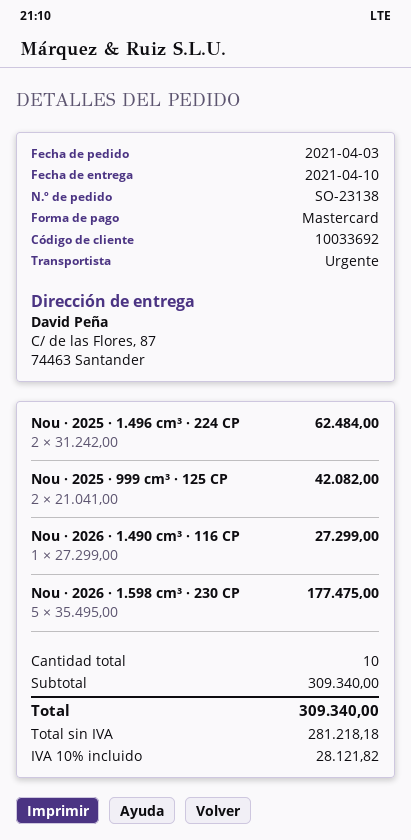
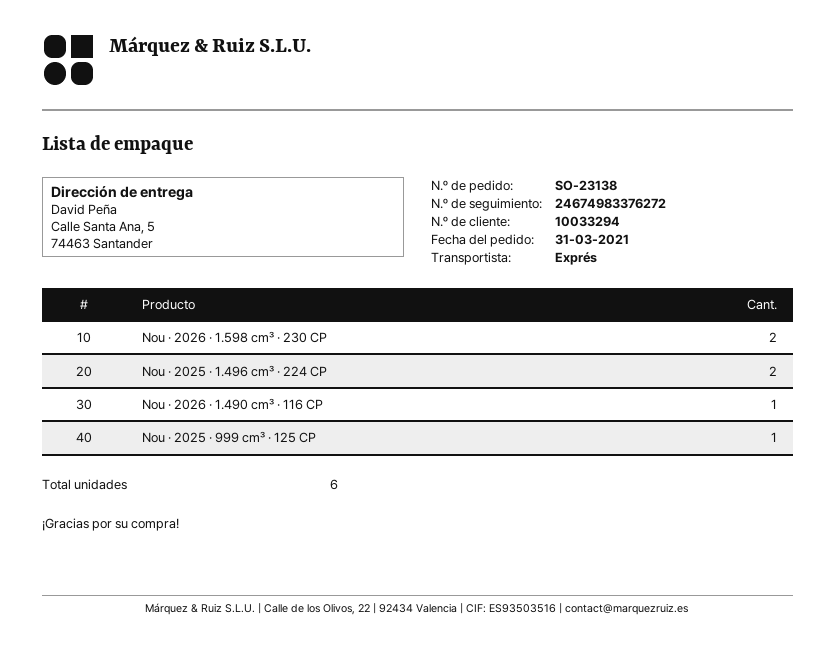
order date: 2021-04-03 -> 2021-03-31
customer number: 10033692 -> 10033294
ship to: C/ de las Flores, 87, 74463 Santander -> Calle Santa Ana, 5, 74463 Santander
Nou · 2025 · 999 cm³ · 125 CP: 2 -> 1
Nou · 2026 · 1.598 cm³ · 230 CP: 5 -> 2
total quantity: 10 -> 6

